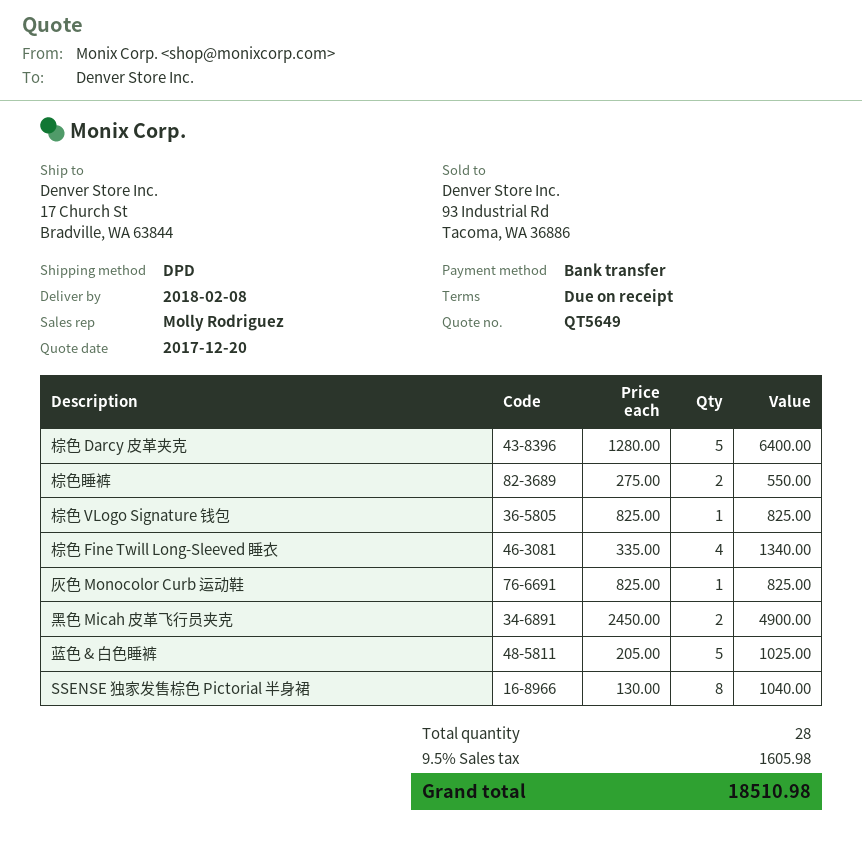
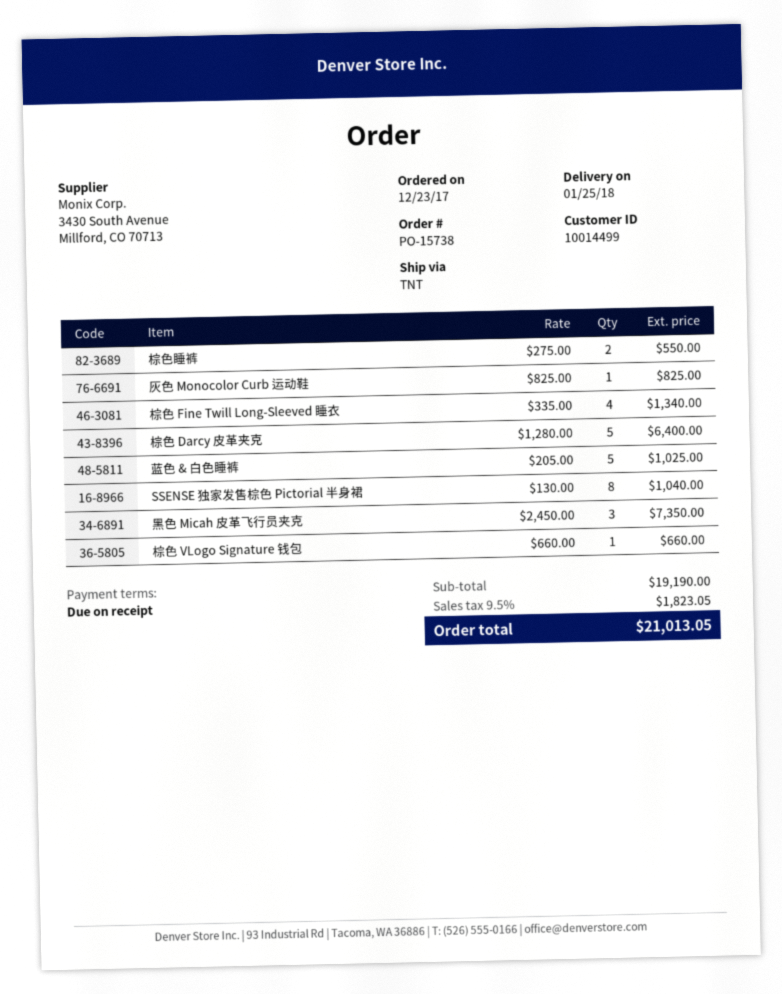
delivery date: 2018-02-08 -> 2018-01-25
shipping method: DPD -> TNT
棕色 VLogo Signature 钱包: 1 x 825.00 = 825.00 -> 1 x 660.00 = 660.00
黑色 Micah 皮革飞行员夹克: 2 x 2450.00 = 4900.00 -> 3 x 2450.00 = 7350.00
tax: 9.5% = 1605.98 -> 9.5% = 1823.05
total: 18510.98 -> 21013.05

